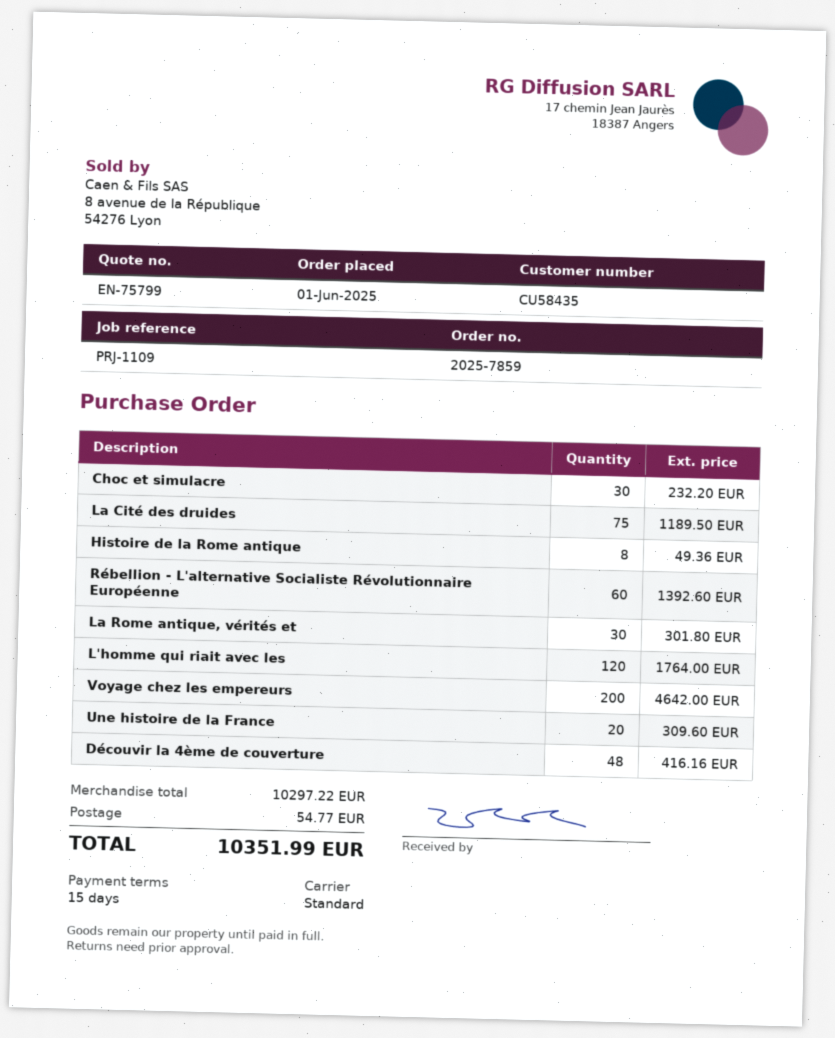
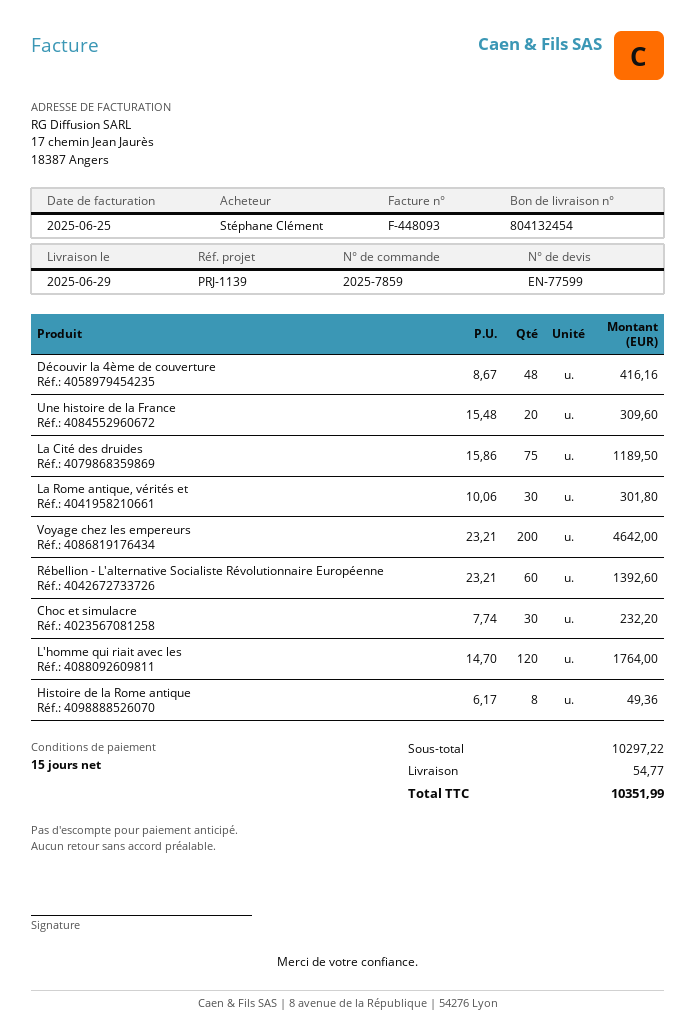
quote number: EN-75799 -> EN-77599
reference: PRJ-1109 -> PRJ-1139

